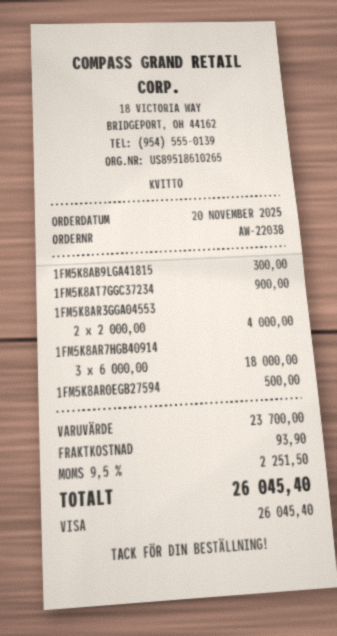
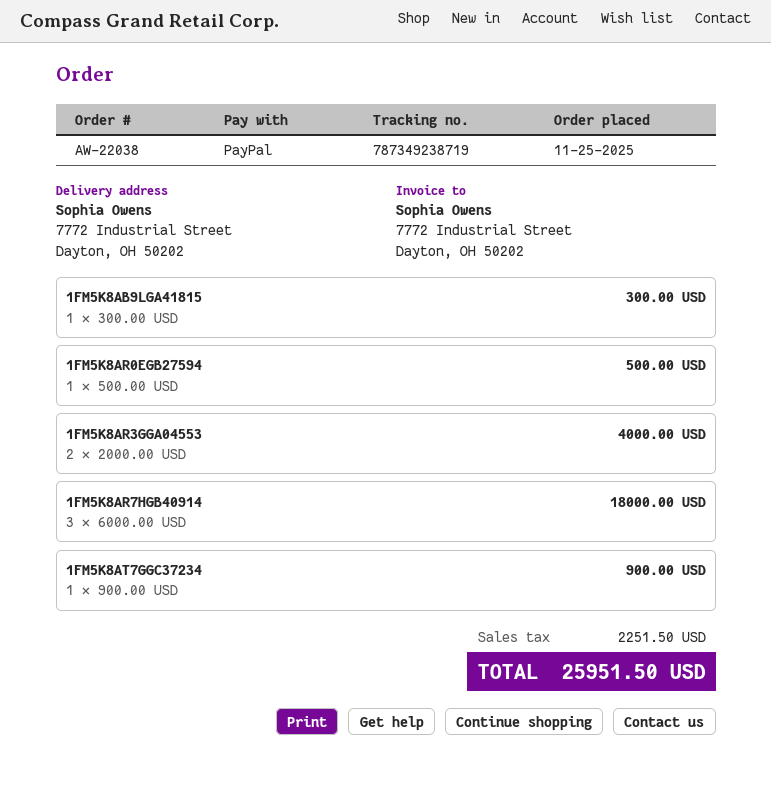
order date: 2025-11-20 -> 2025-11-25
payment method: Visa -> PayPal
shipping: 93.90 -> none
total: 26045.40 -> 25951.50

